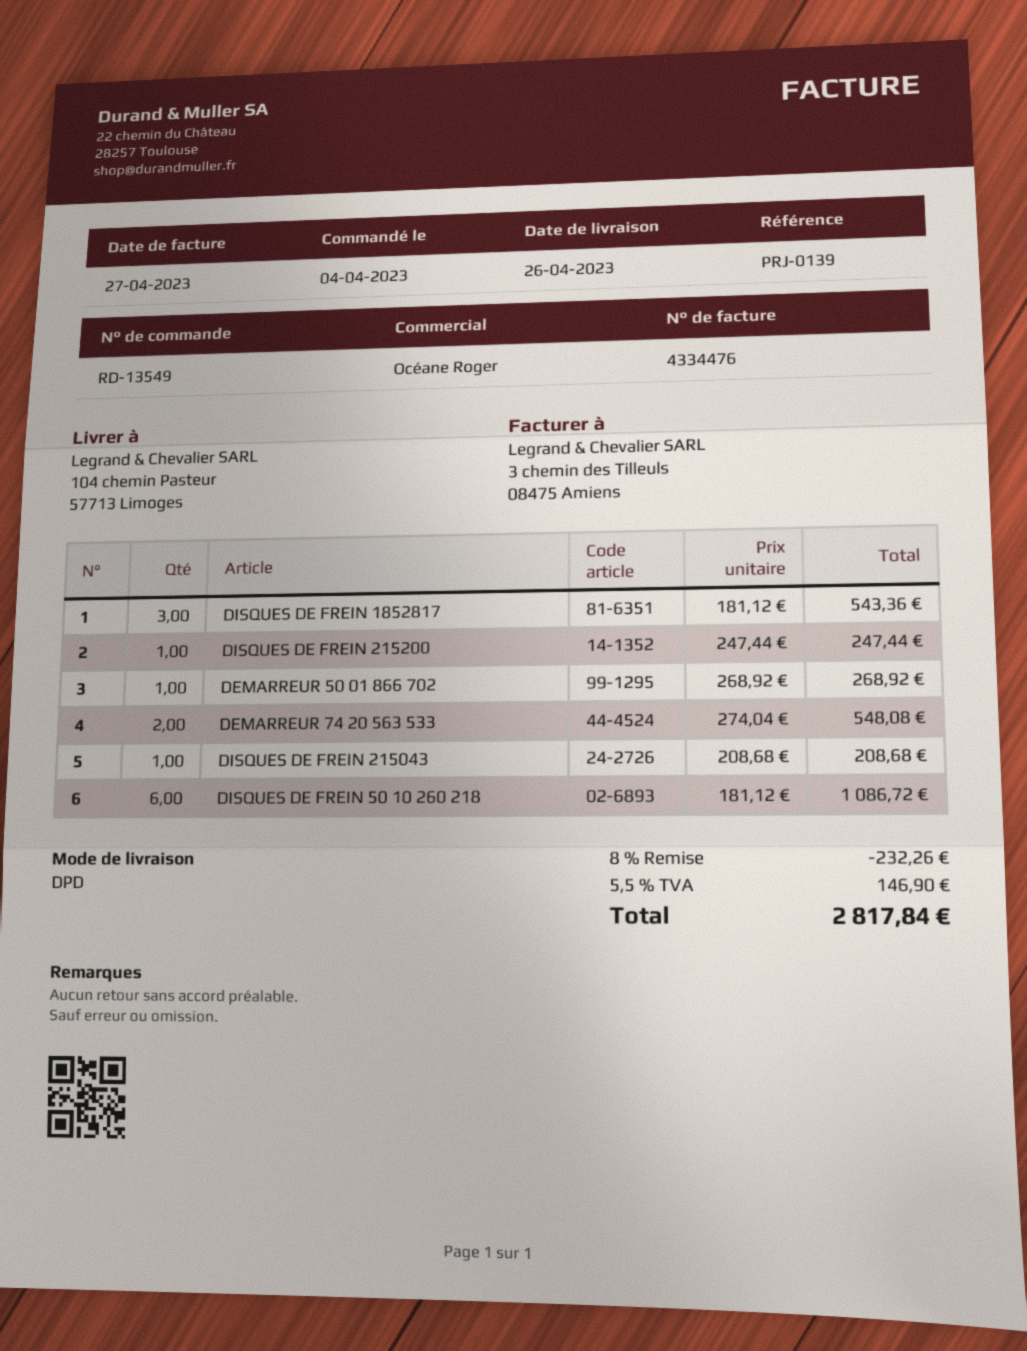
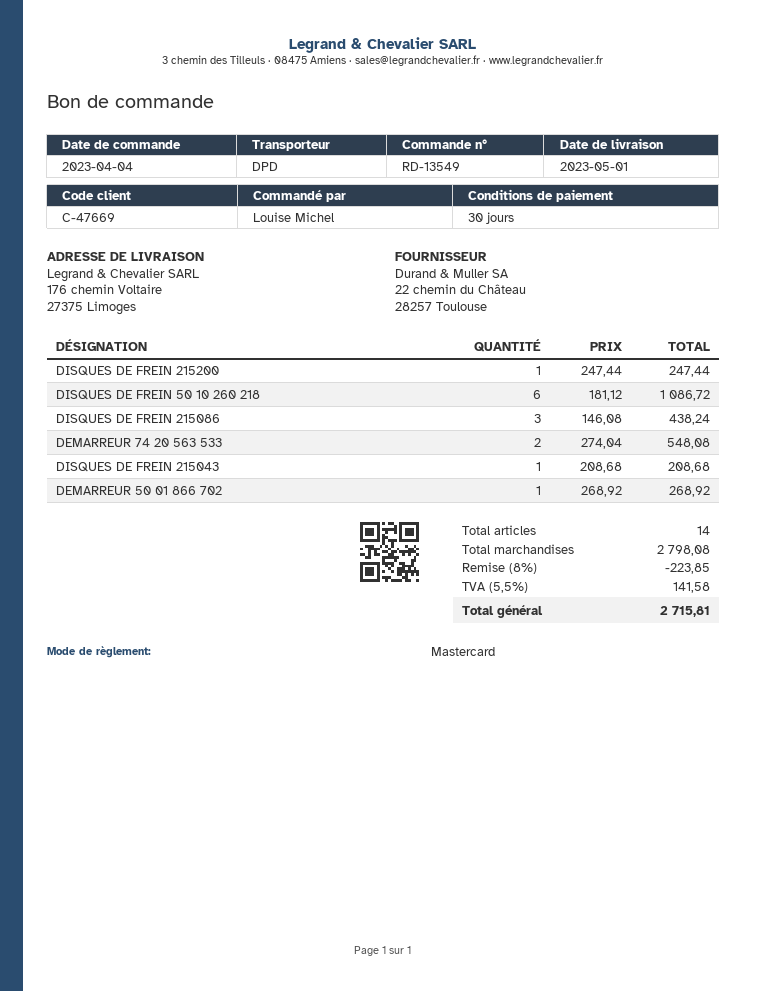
delivery date: 2023-04-26 -> 2023-05-01
ship to: 104 chemin Pasteur, 57713 Limoges -> 176 chemin Voltaire, 27375 Limoges
DISQUES DE FREIN 1852817: 3 x 181.12 = 543.36 -> none
DISQUES DE FREIN 215086: none -> 3 x 146.08 = 438.24
discount: 8% = 232.26 -> 8% = 223.85
tax: 5.5% = 146.90 -> 5.5% = 141.58
total: 2817.84 -> 2715.81

